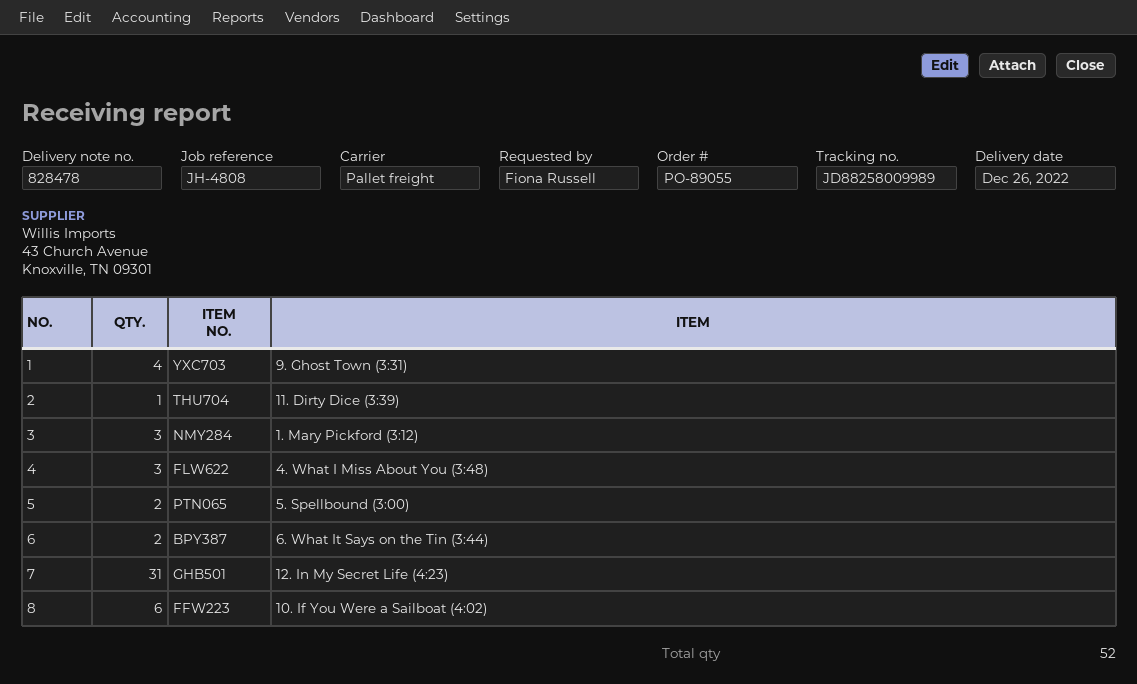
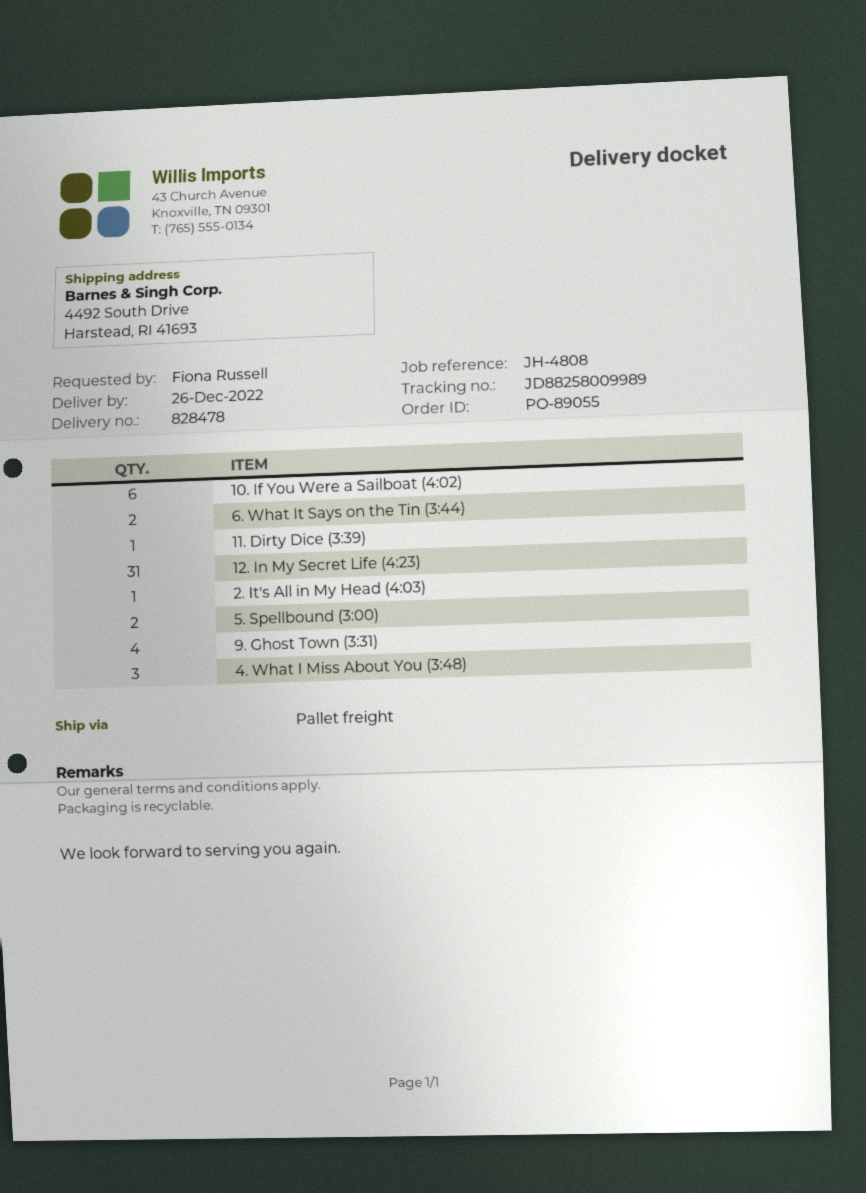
1. Mary Pickford (3:12): 3 -> none
2. It's All in My Head (4:03): none -> 1

